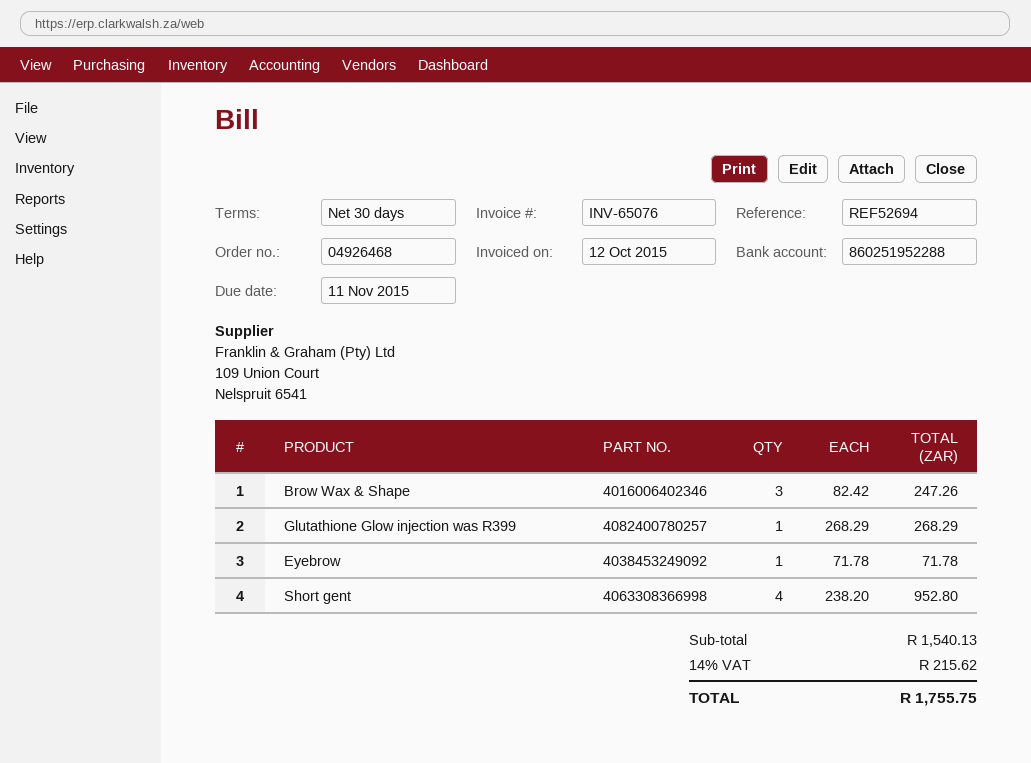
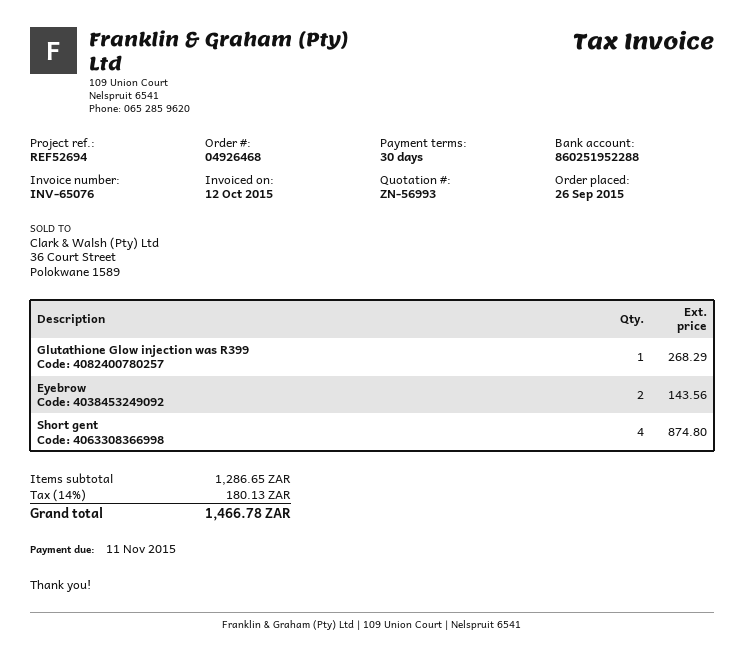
Brow Wax & Shape: 3 for 247.26 -> none
Eyebrow: 1 for 71.78 -> 2 for 143.56
Short gent: 4 for 952.80 -> 4 for 874.80
subtotal: 1540.13 -> 1286.65
tax: 14% = 215.62 -> 14% = 180.13
total: 1755.75 -> 1466.78

